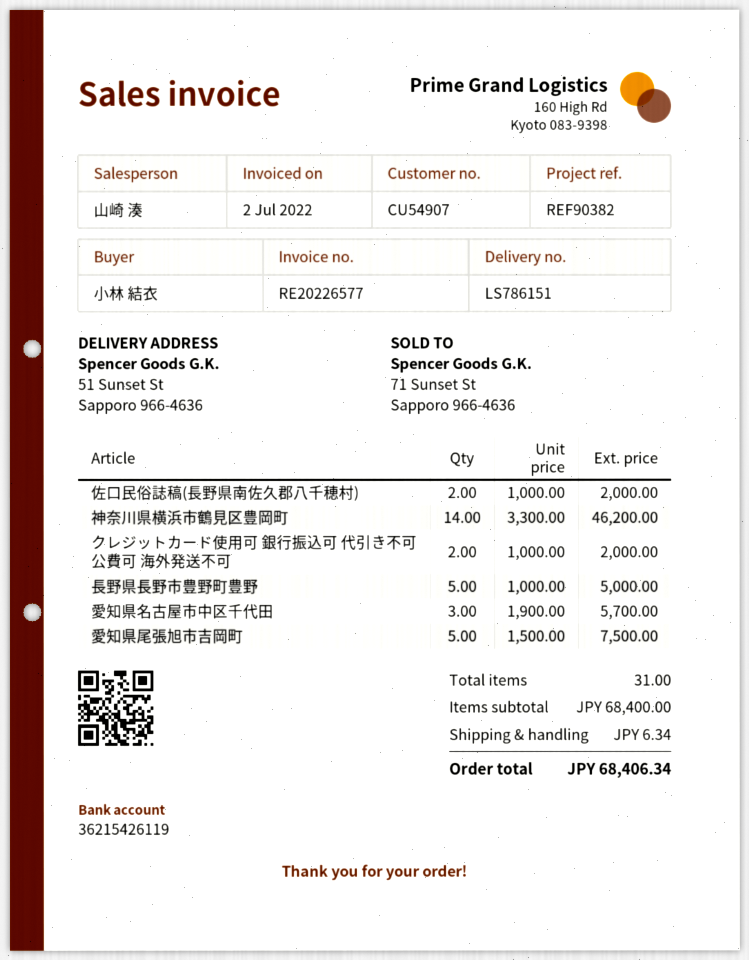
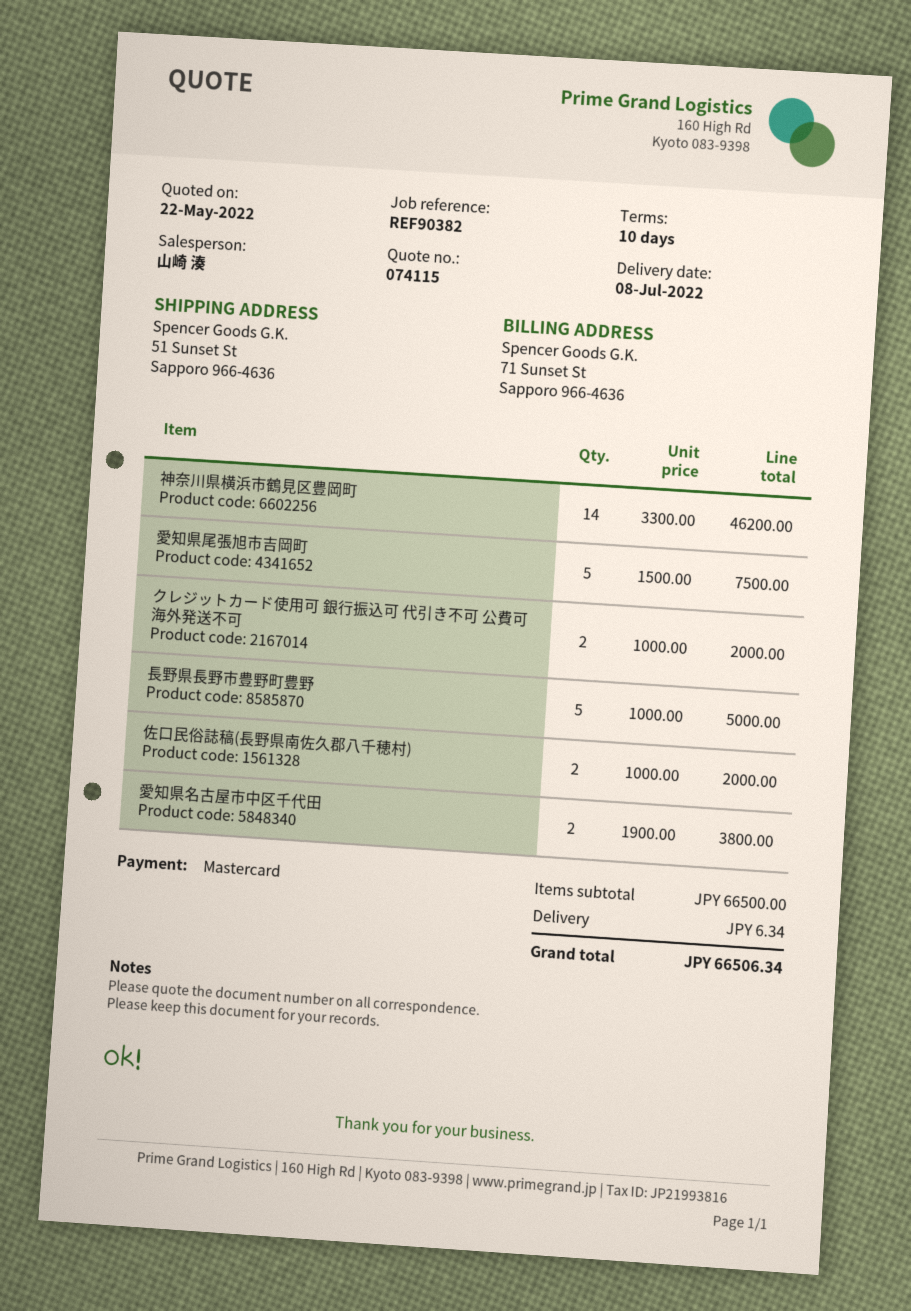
愛知県名古屋市中区千代田: 3 x 1900.00 = 5700.00 -> 2 x 1900.00 = 3800.00
subtotal: 68400.00 -> 66500.00
total: 68406.34 -> 66506.34

